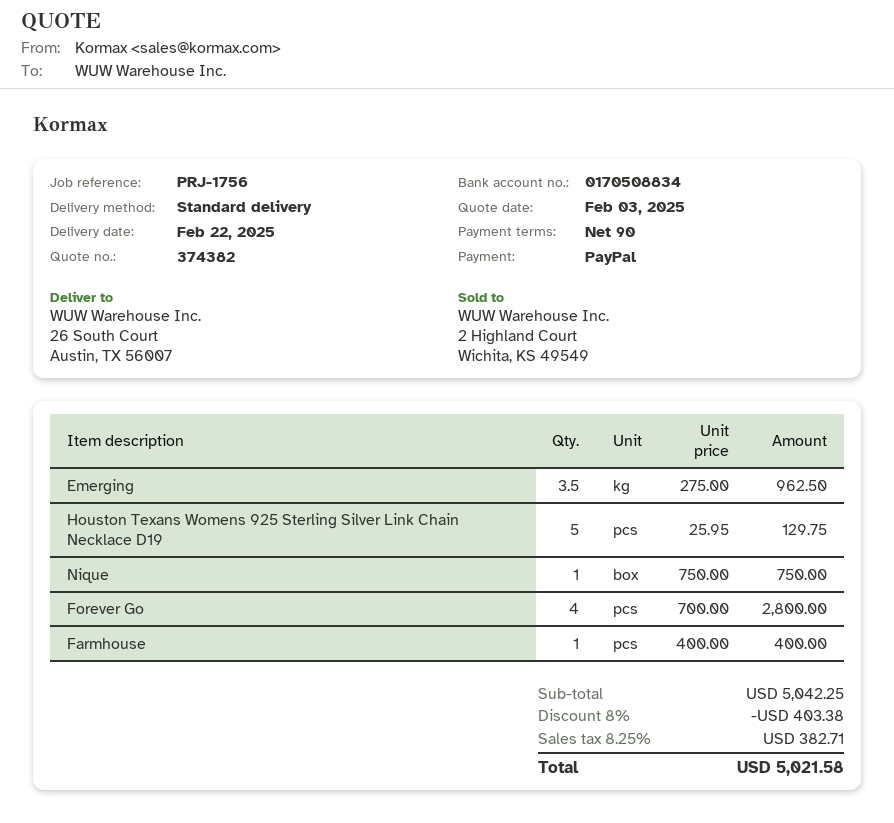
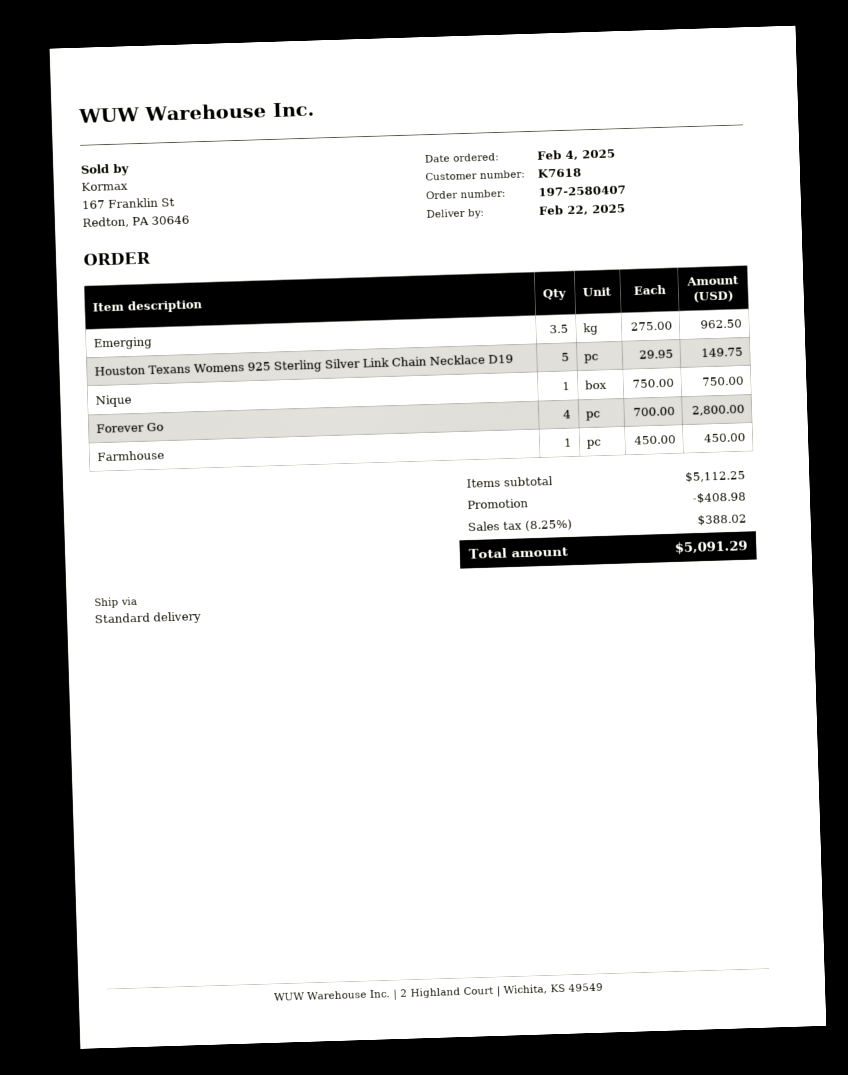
Houston Texans Womens 925 Sterling Silver Link Chain Necklace D19: 5 x 25.95 = 129.75 -> 5 x 29.95 = 149.75
Farmhouse: 1 x 400.00 = 400.00 -> 1 x 450.00 = 450.00
subtotal: 5042.25 -> 5112.25
discount: 403.38 -> 408.98
tax: 8.25% = 382.71 -> 8.25% = 388.02
total: 5021.58 -> 5091.29

